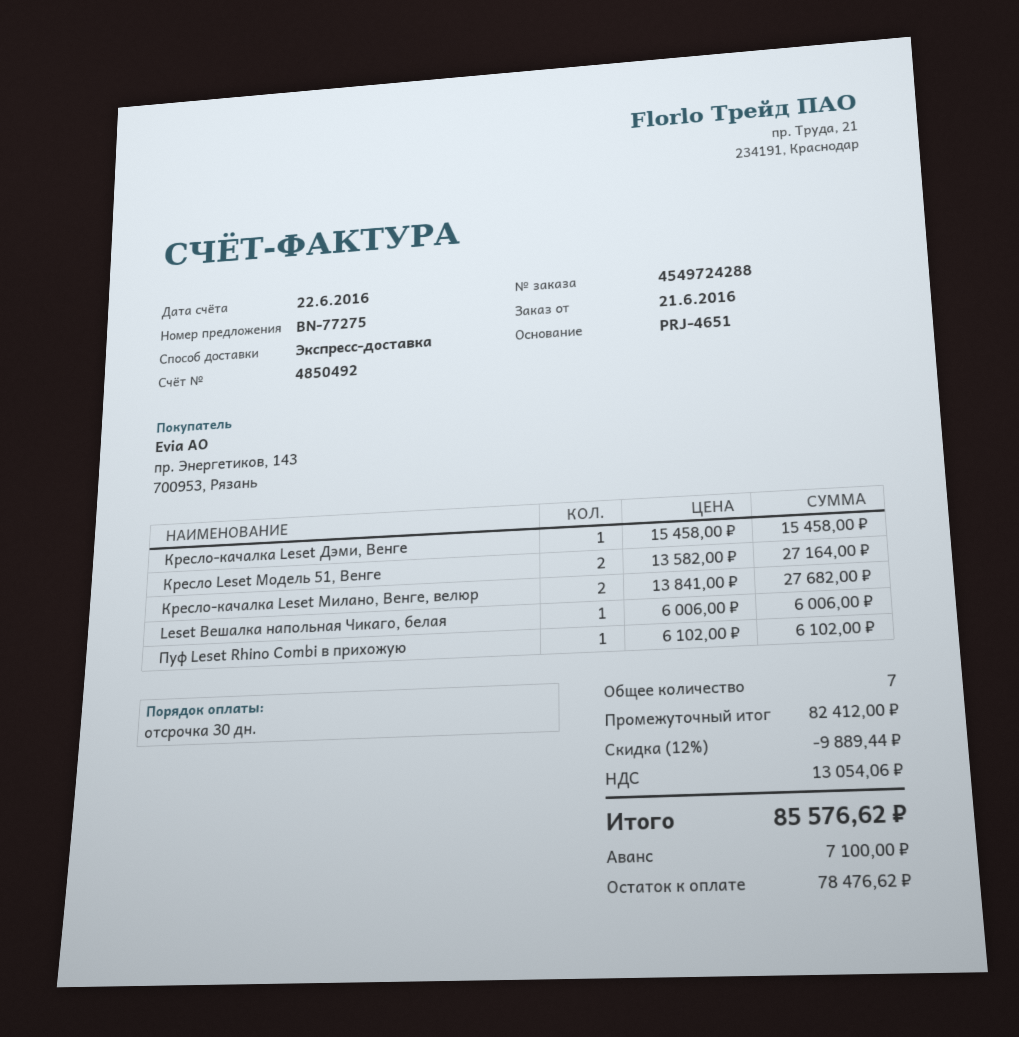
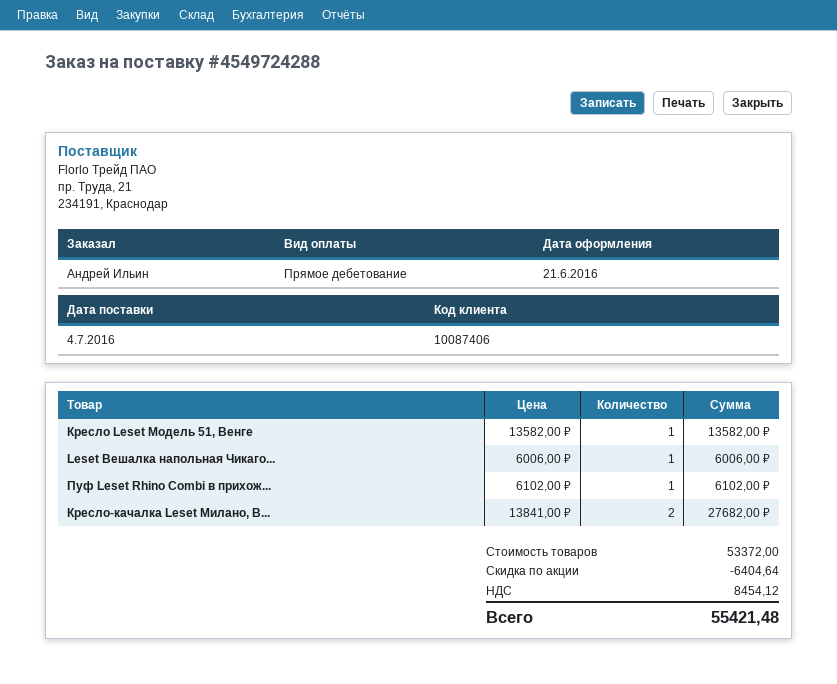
Кресло-качалка Leset Дэми, Венге: 1 x 15458.00 = 15458.00 -> none
Кресло Leset Модель 51, Венге: 2 x 13582.00 = 27164.00 -> 1 x 13582.00 = 13582.00
subtotal: 82412.00 -> 53372.00
discount: 9889.44 -> 6404.64
tax: 13054.06 -> 8454.12
total: 85576.62 -> 55421.48

